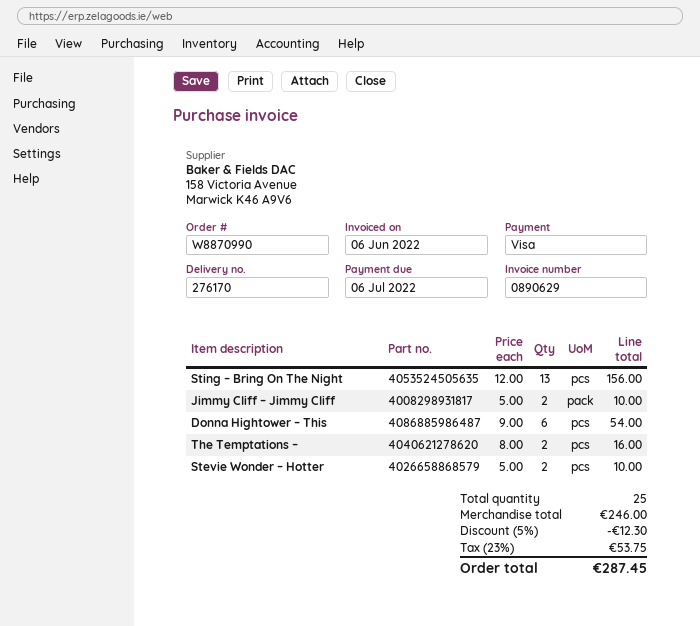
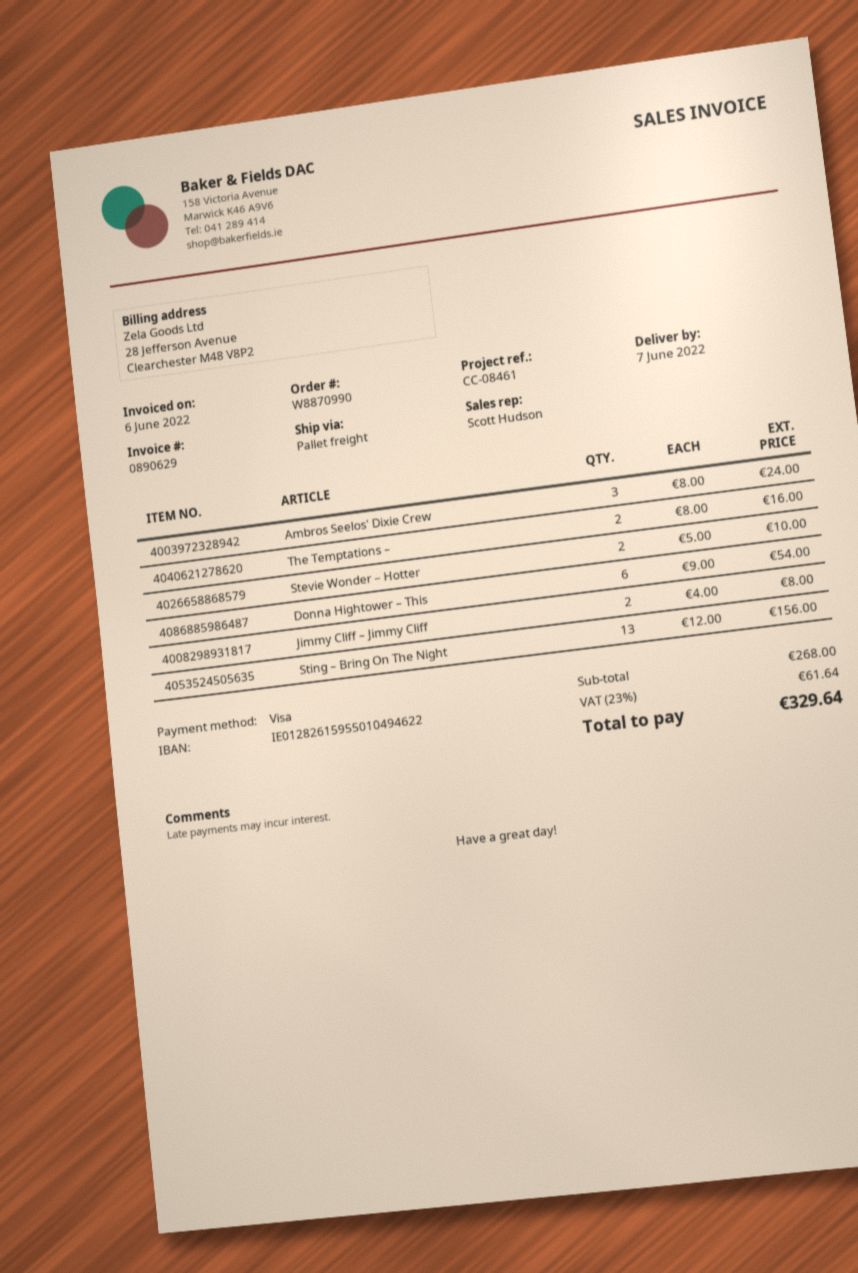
Jimmy Cliff – Jimmy Cliff: 2 x 5.00 = 10.00 -> 2 x 4.00 = 8.00
Ambros Seelos' Dixie Crew: none -> 3 x 8.00 = 24.00
subtotal: 246.00 -> 268.00
discount: 5% = 12.30 -> none
tax: 23% = 53.75 -> 23% = 61.64
total: 287.45 -> 329.64

